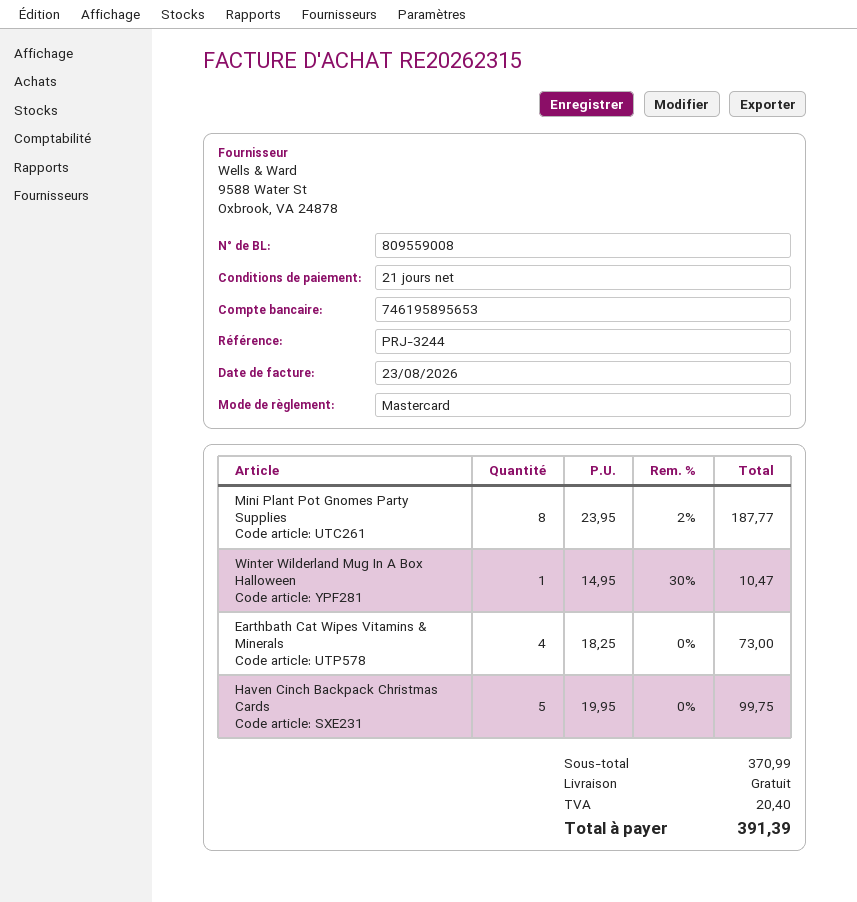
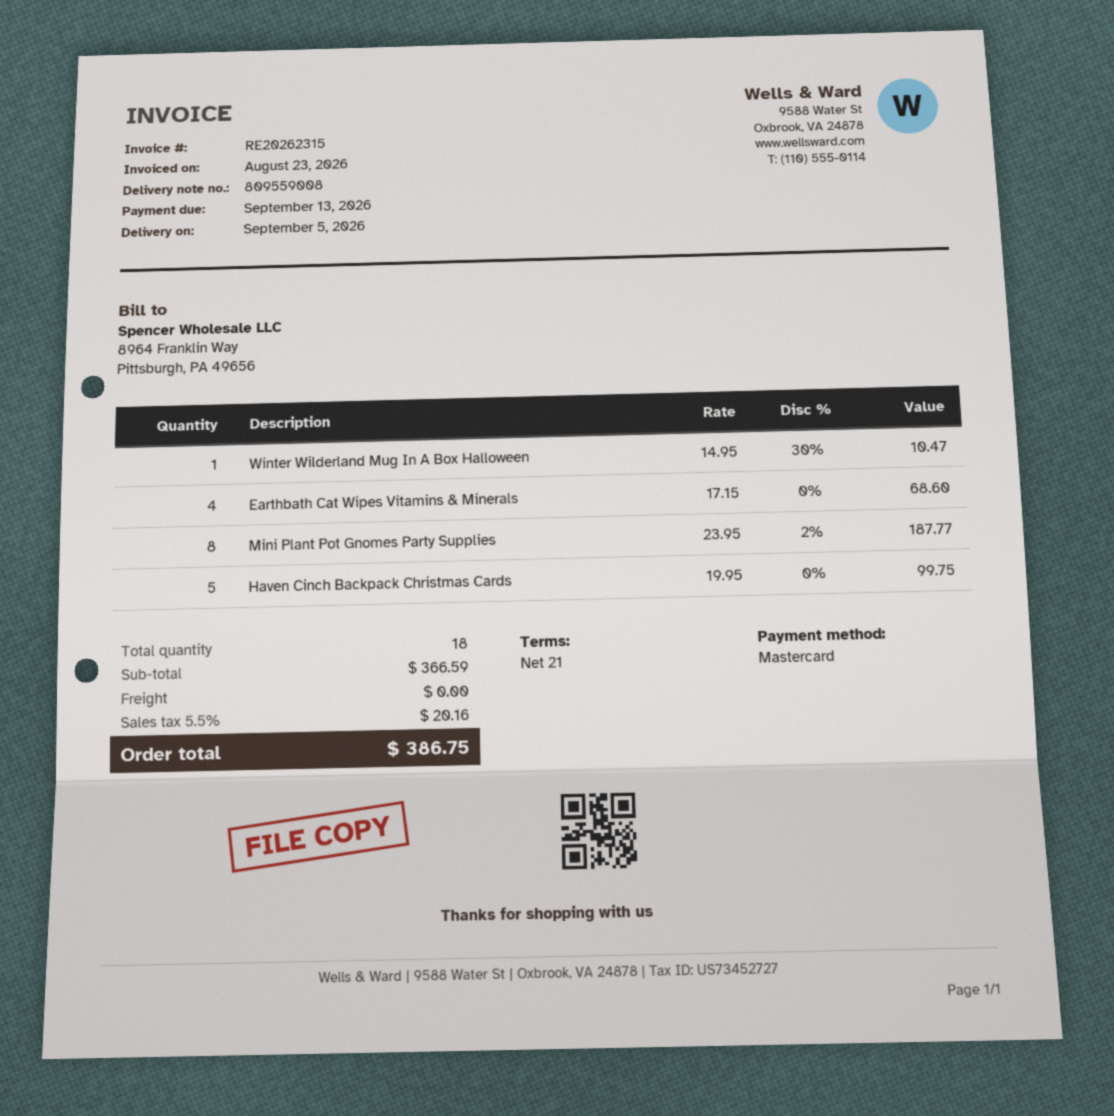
Earthbath Cat Wipes Vitamins & Minerals: 4 x 18.25 = 73.00 -> 4 x 17.15 = 68.60
subtotal: 370.99 -> 366.59
tax: 20.40 -> 20.16
total: 391.39 -> 386.75

